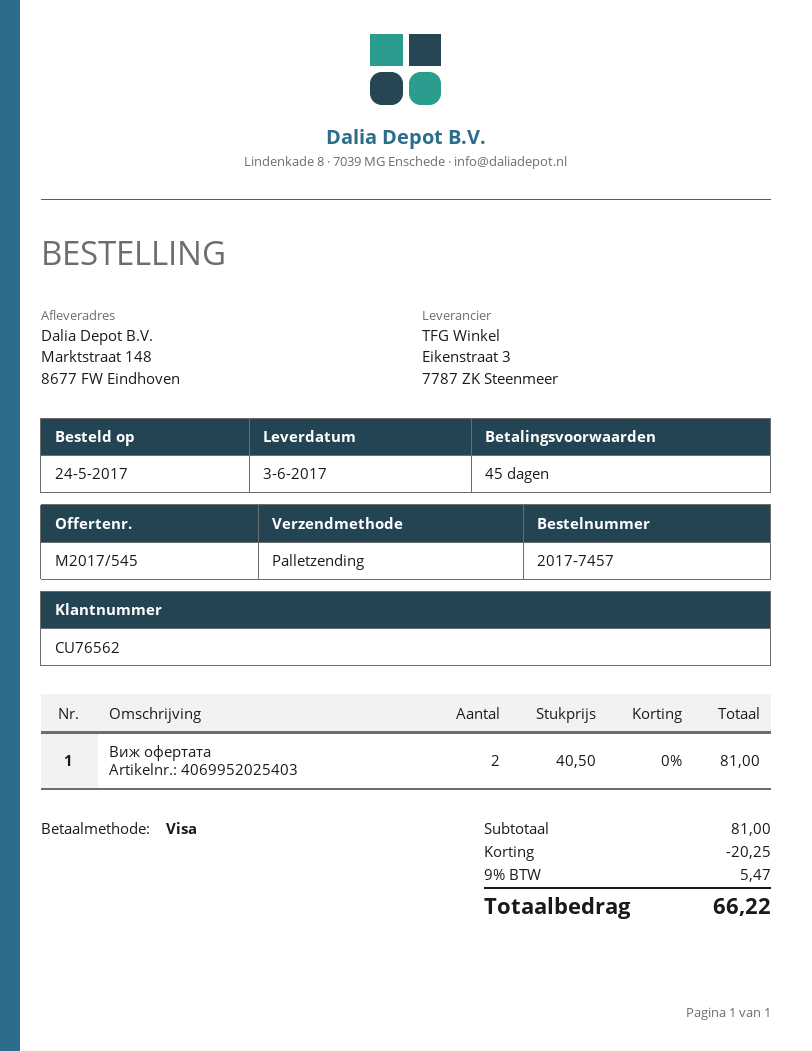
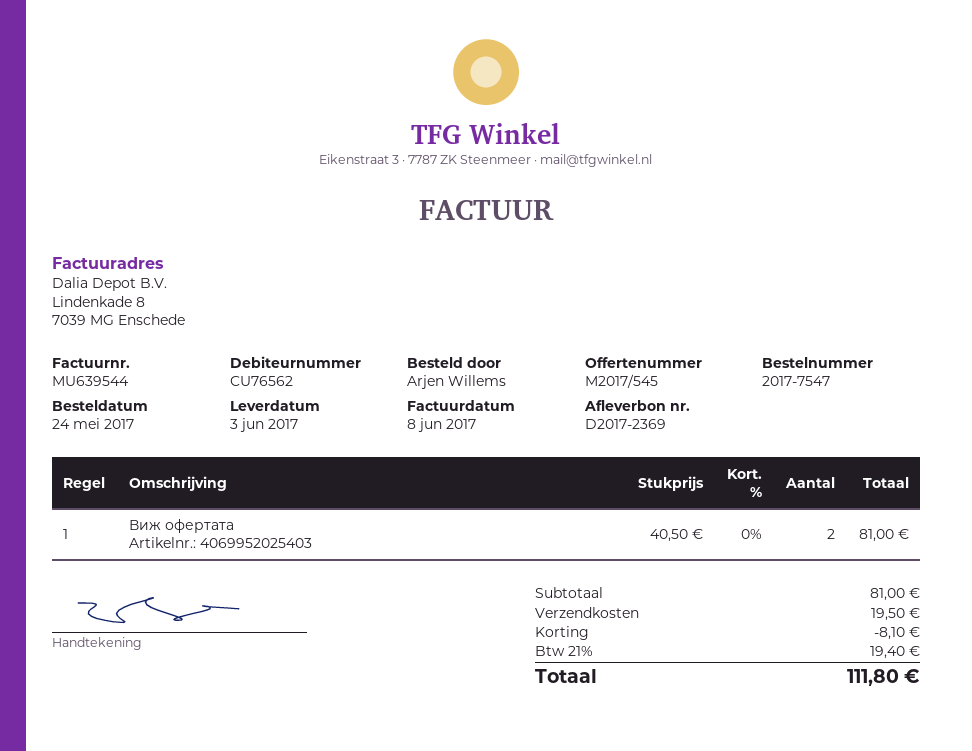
order number: 2017-7457 -> 2017-7547
discount: 20.25 -> 8.10
shipping: none -> 19.50
tax: 9% = 5.47 -> 21% = 19.40
total: 66.22 -> 111.80

